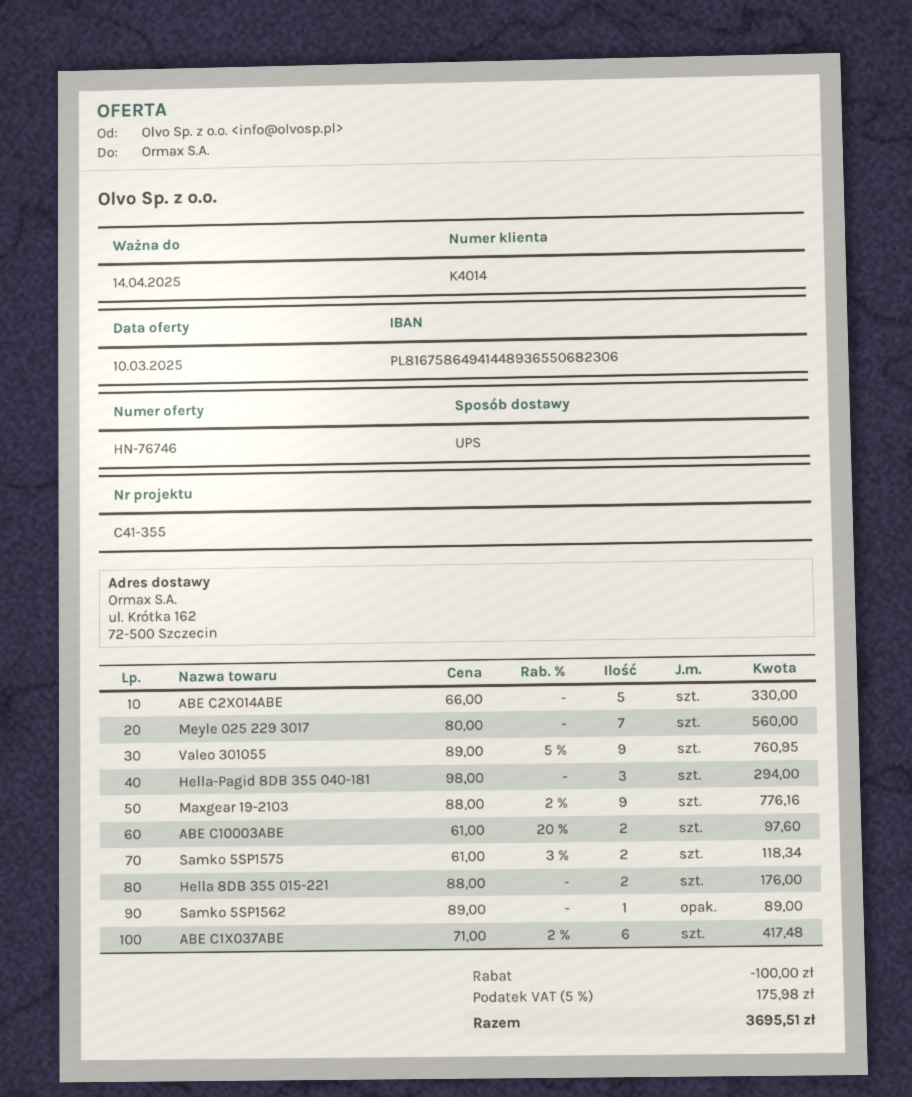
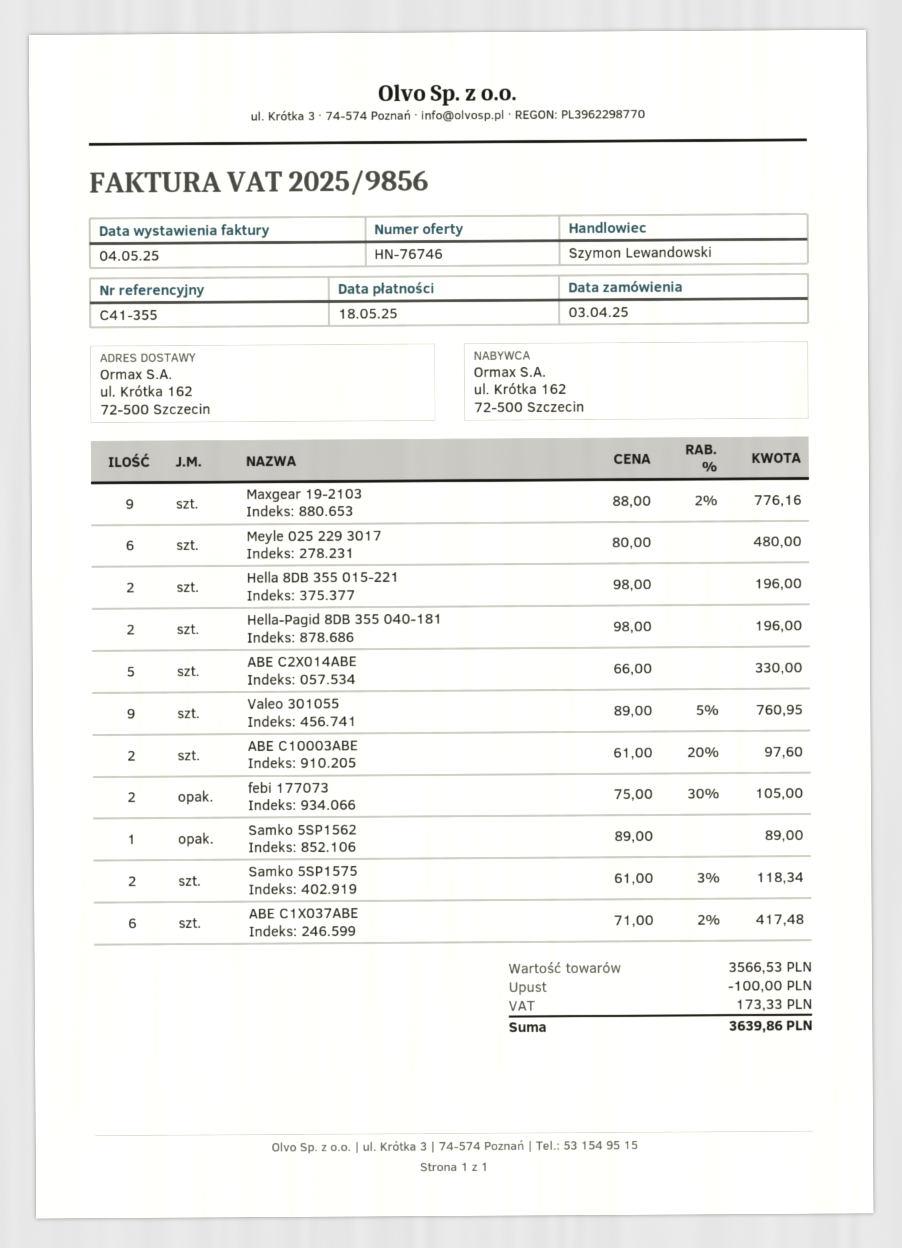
Meyle 025 229 3017: 7 x 80.00 = 560.00 -> 6 x 80.00 = 480.00
Hella-Pagid 8DB 355 040-181: 3 x 98.00 = 294.00 -> 2 x 98.00 = 196.00
Hella 8DB 355 015-221: 2 x 88.00 = 176.00 -> 2 x 98.00 = 196.00
febi 177073: none -> 2 x 75.00 - 30% = 105.00
tax: 175.98 -> 173.33
total: 3695.51 -> 3639.86

